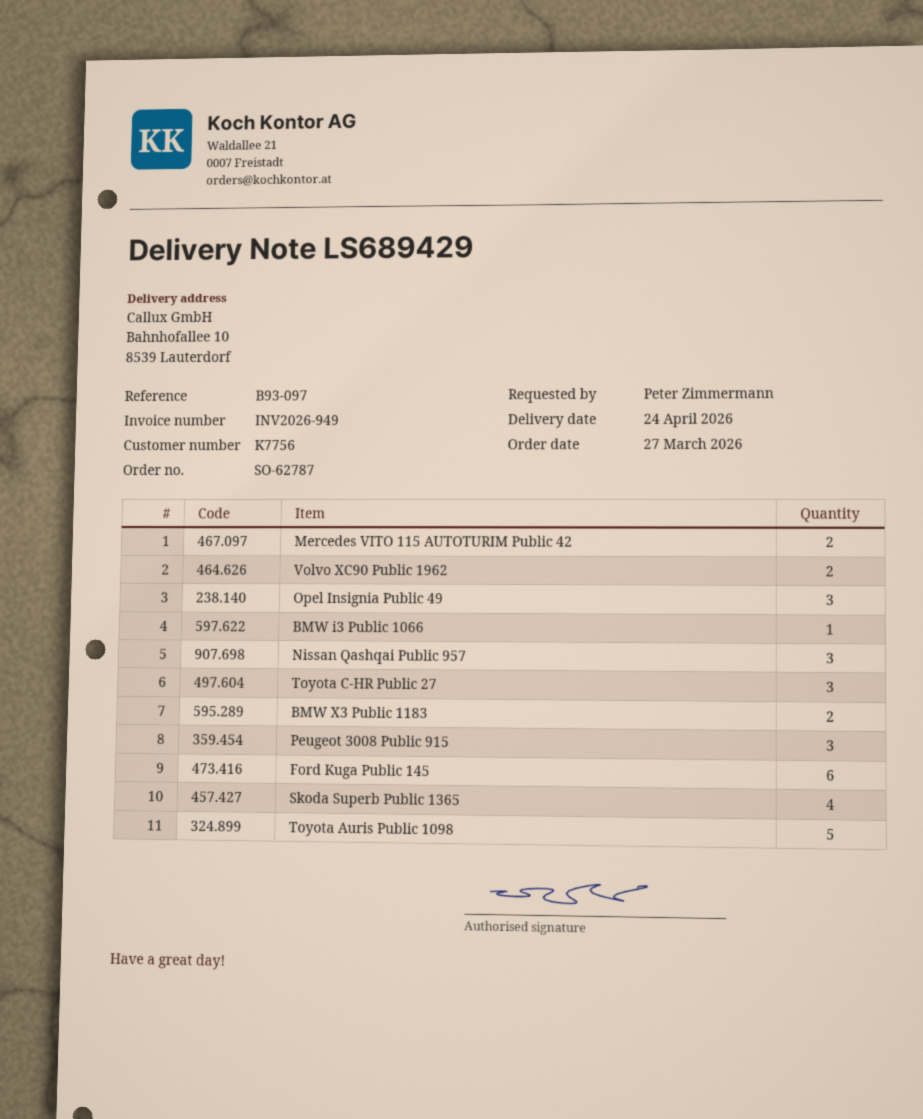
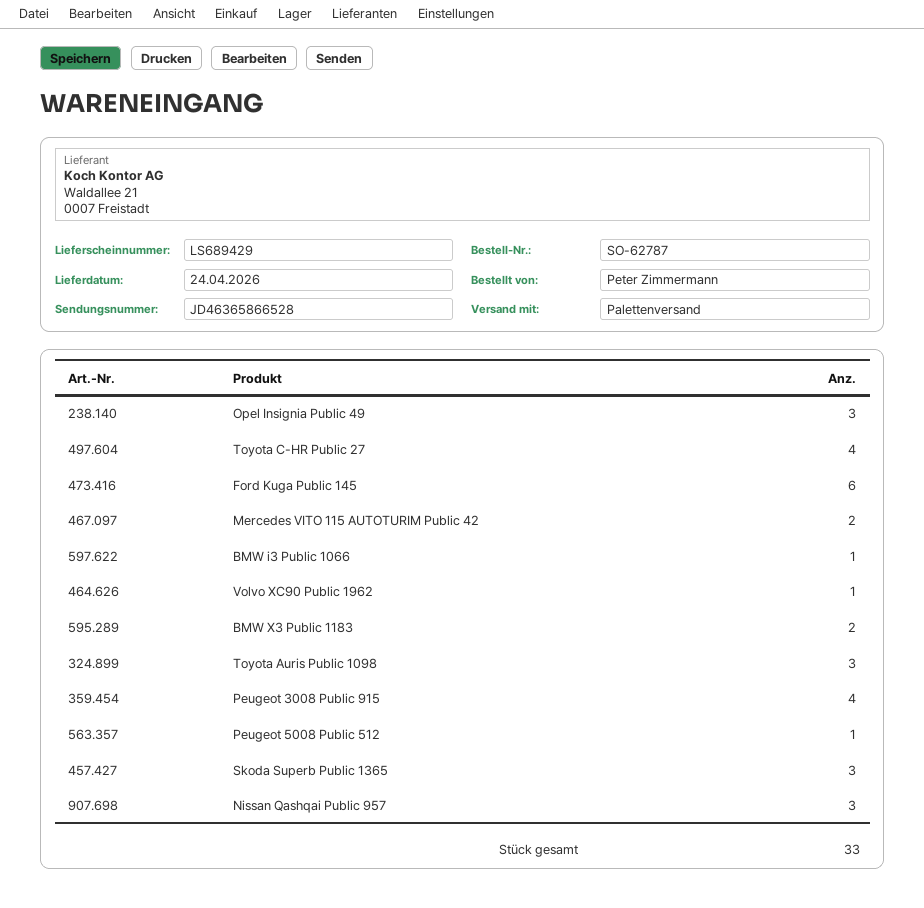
Volvo XC90 Public 1962: 2 -> 1
Toyota C-HR Public 27: 3 -> 4
Peugeot 3008 Public 915: 3 -> 4
Skoda Superb Public 1365: 4 -> 3
Toyota Auris Public 1098: 5 -> 3
Peugeot 5008 Public 512: none -> 1

